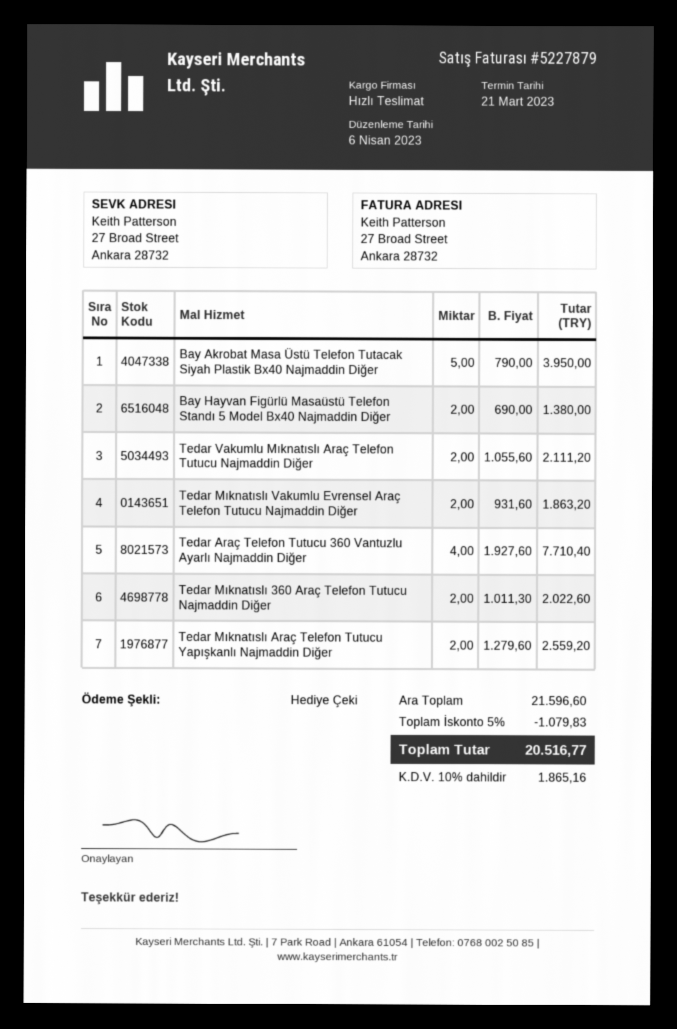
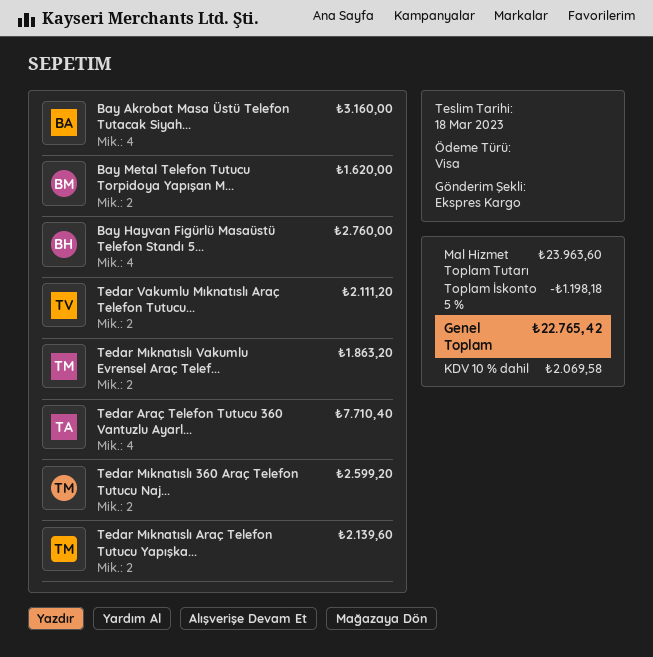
delivery date: 2023-03-21 -> 2023-03-18
payment method: gift card -> Visa
Bay Akrobat Masa Üstü Telefon Tutacak Siyah Plastik Bx40 Najmaddin Diğer: 5 for 3950.00 -> 4 for 3160.00
Bay Hayvan Figürlü Masaüstü Telefon Standı 5 Model Bx40 Najmaddin Diğer: 2 for 1380.00 -> 4 for 2760.00
Tedar Mıknatıslı 360 Araç Telefon Tutucu Najmaddin Diğer: 2 for 2022.60 -> 2 for 2599.20
Tedar Mıknatıslı Araç Telefon Tutucu Yapışkanlı Najmaddin Diğer: 2 for 2559.20 -> 2 for 2139.60
Bay Metal Telefon Tutucu Torpidoya Yapışan M...: none -> 2 for 1620.00
subtotal: 21596.60 -> 23963.60
discount: 5% = 1079.83 -> 5% = 1198.18
tax: 10% = 1865.16 -> 10% = 2069.58
total: 20516.77 -> 22765.42

